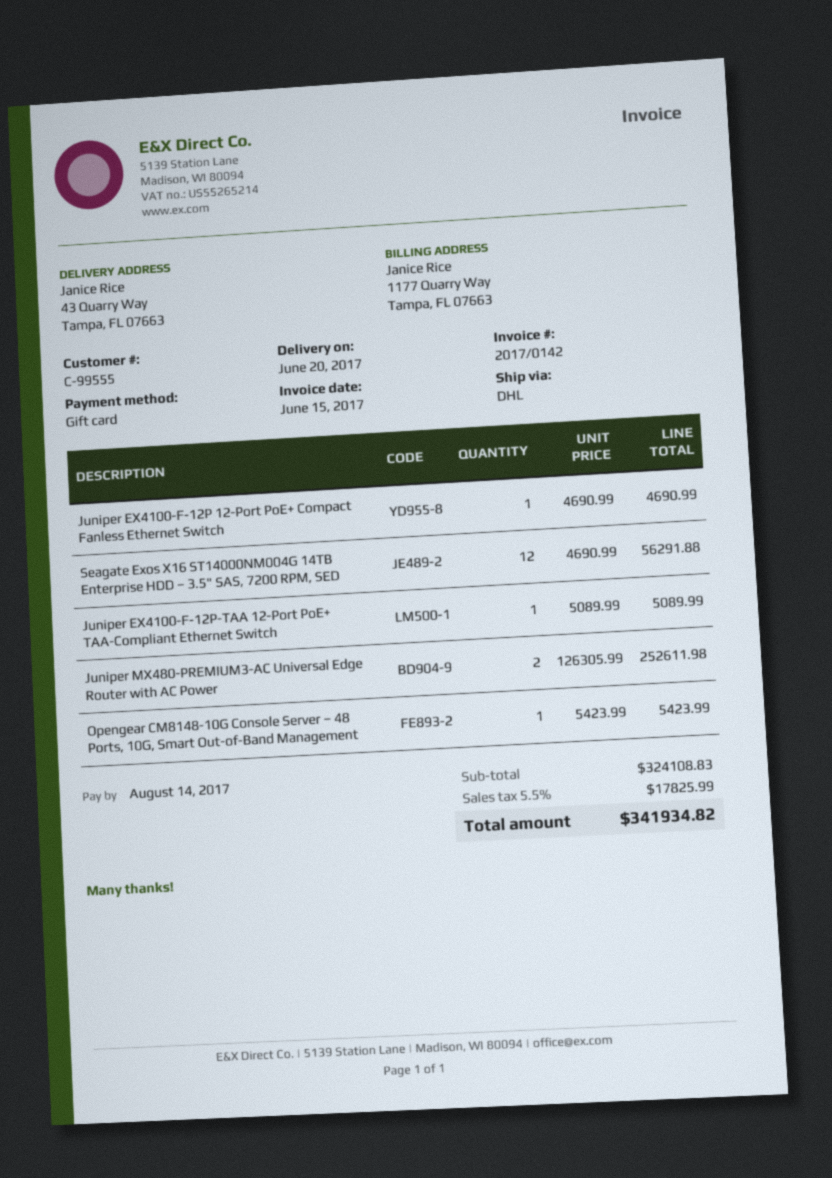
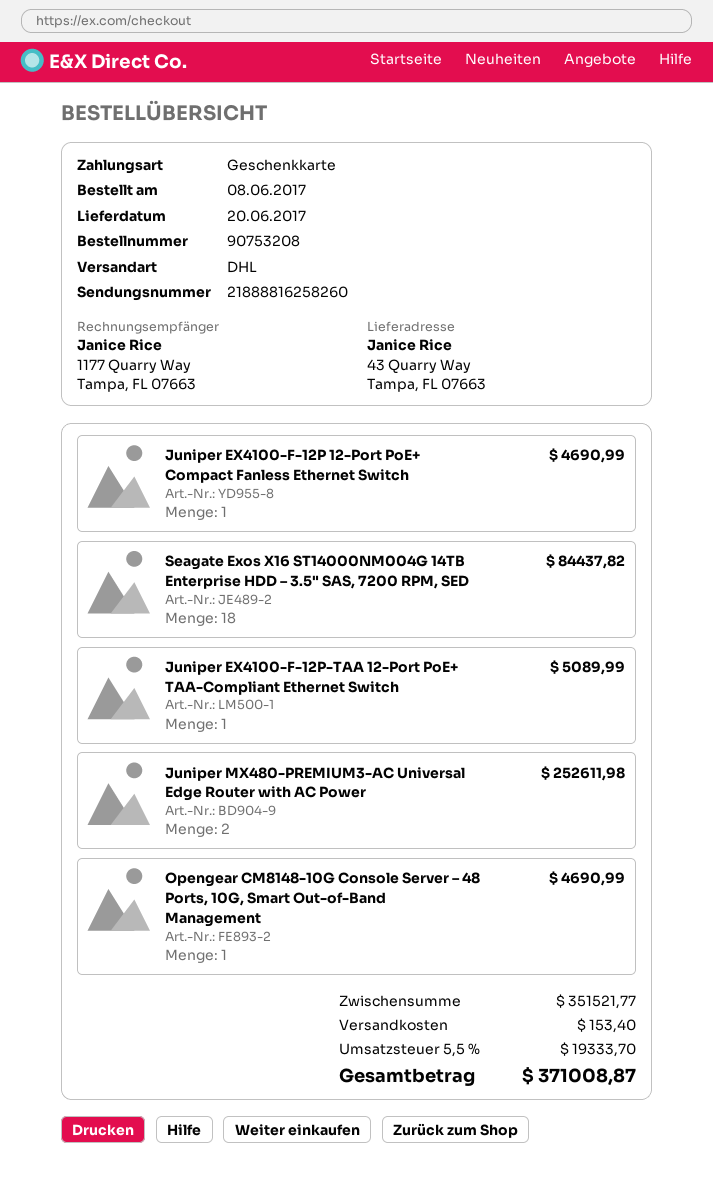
Seagate Exos X16 ST14000NM004G 14TB Enterprise HDD – 3.5" SAS, 7200 RPM, SED: 12 for 56291.88 -> 18 for 84437.82
Opengear CM8148-10G Console Server – 48 Ports, 10G, Smart Out-of-Band Management: 1 for 5423.99 -> 1 for 4690.99
subtotal: 324108.83 -> 351521.77
shipping: none -> 153.40
tax: 5.5% = 17825.99 -> 5.5% = 19333.70
total: 341934.82 -> 371008.87

